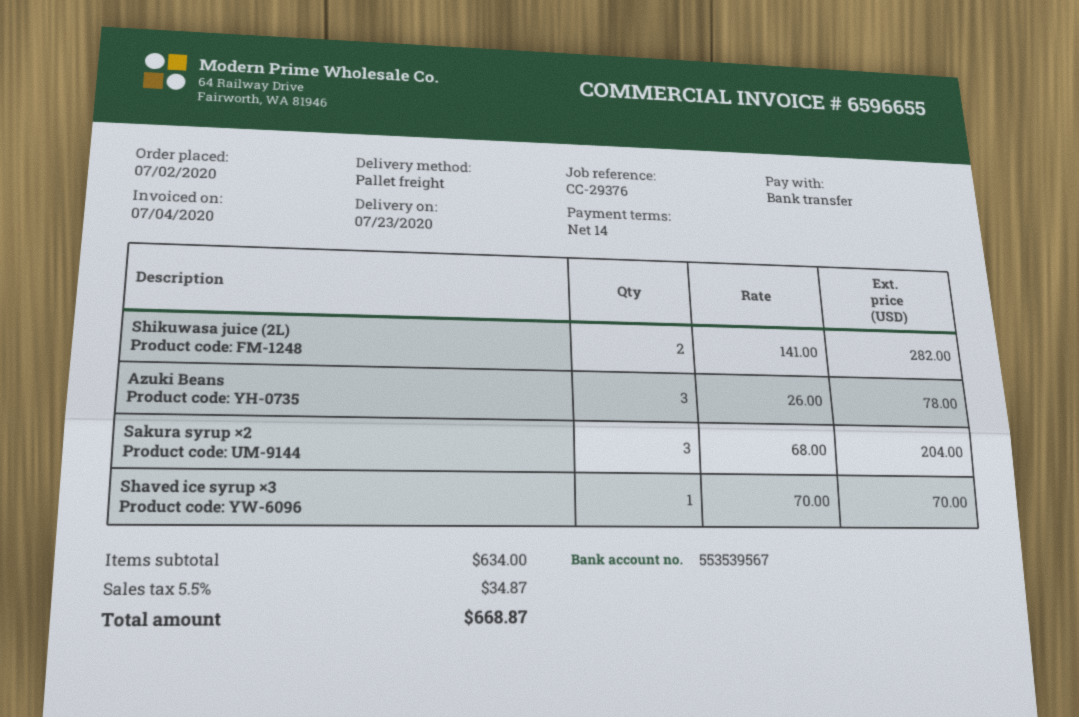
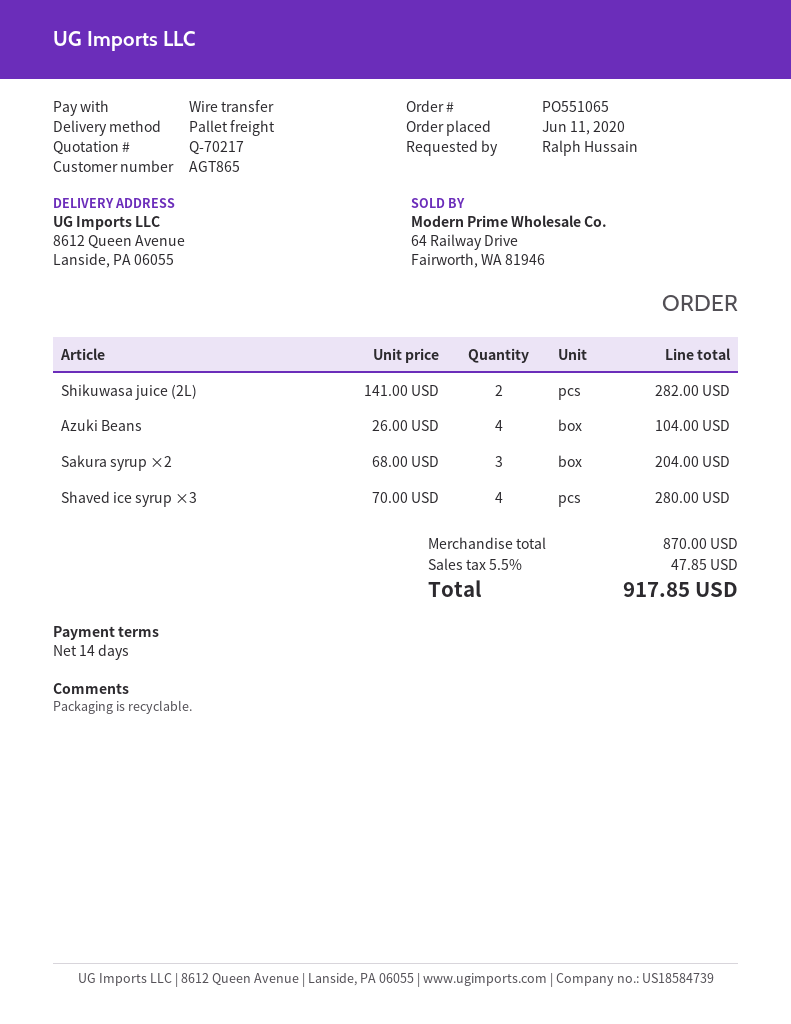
order date: 2020-07-02 -> 2020-06-11
Azuki Beans: 3 x 26.00 = 78.00 -> 4 x 26.00 = 104.00
Shaved ice syrup ×3: 1 x 70.00 = 70.00 -> 4 x 70.00 = 280.00
subtotal: 634.00 -> 870.00
tax: 5.5% = 34.87 -> 5.5% = 47.85
total: 668.87 -> 917.85

